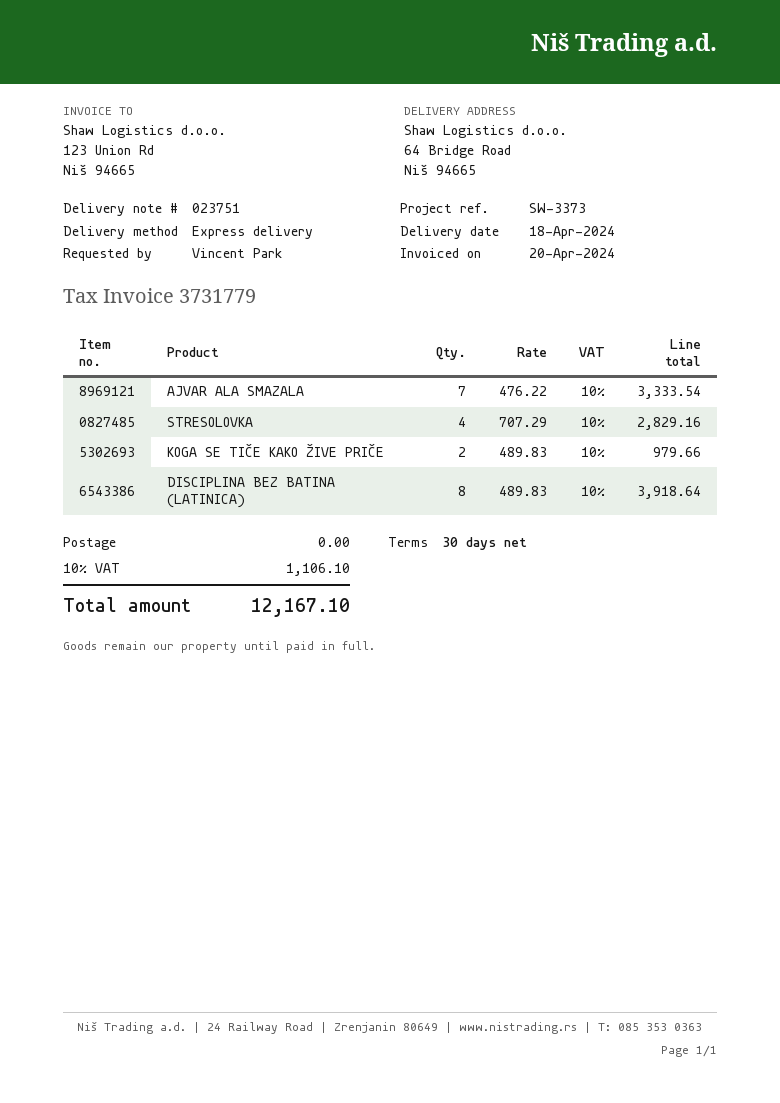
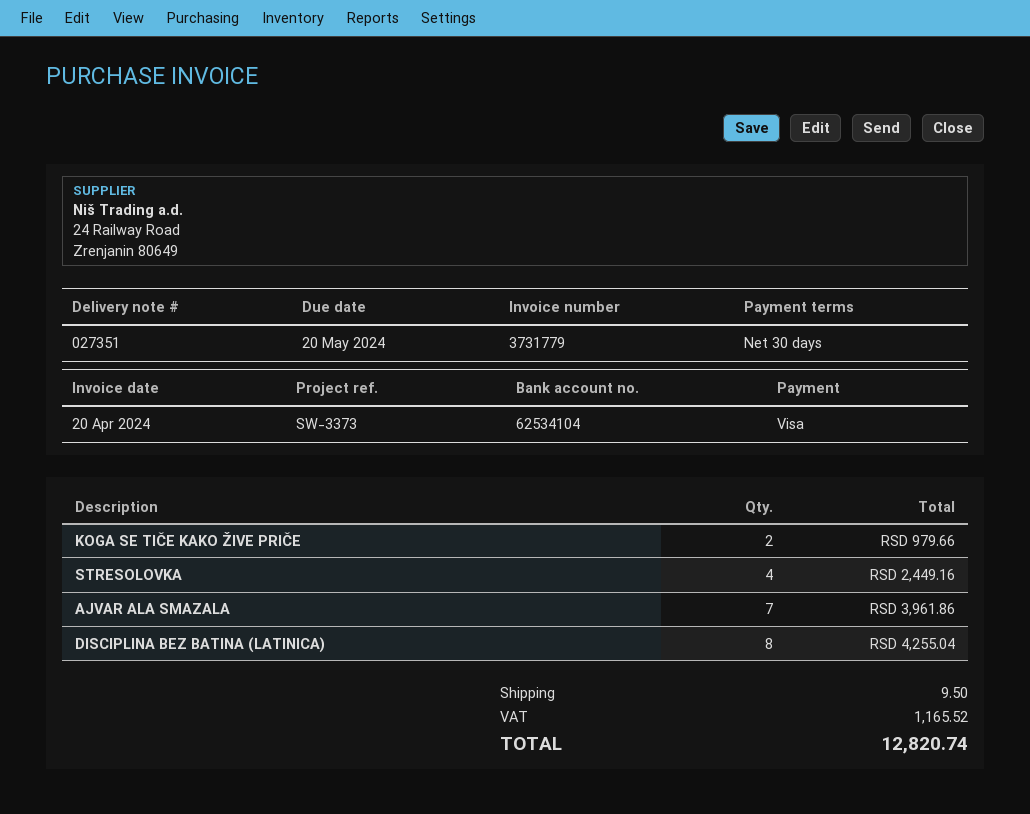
delivery note number: 023751 -> 027351
AJVAR ALA SMAZALA: 7 for 3333.54 -> 7 for 3961.86
STRESOLOVKA: 4 for 2829.16 -> 4 for 2449.16
DISCIPLINA BEZ BATINA (LATINICA): 8 for 3918.64 -> 8 for 4255.04
shipping: 0.00 -> 9.50
tax: 1106.10 -> 1165.52
total: 12167.10 -> 12820.74

